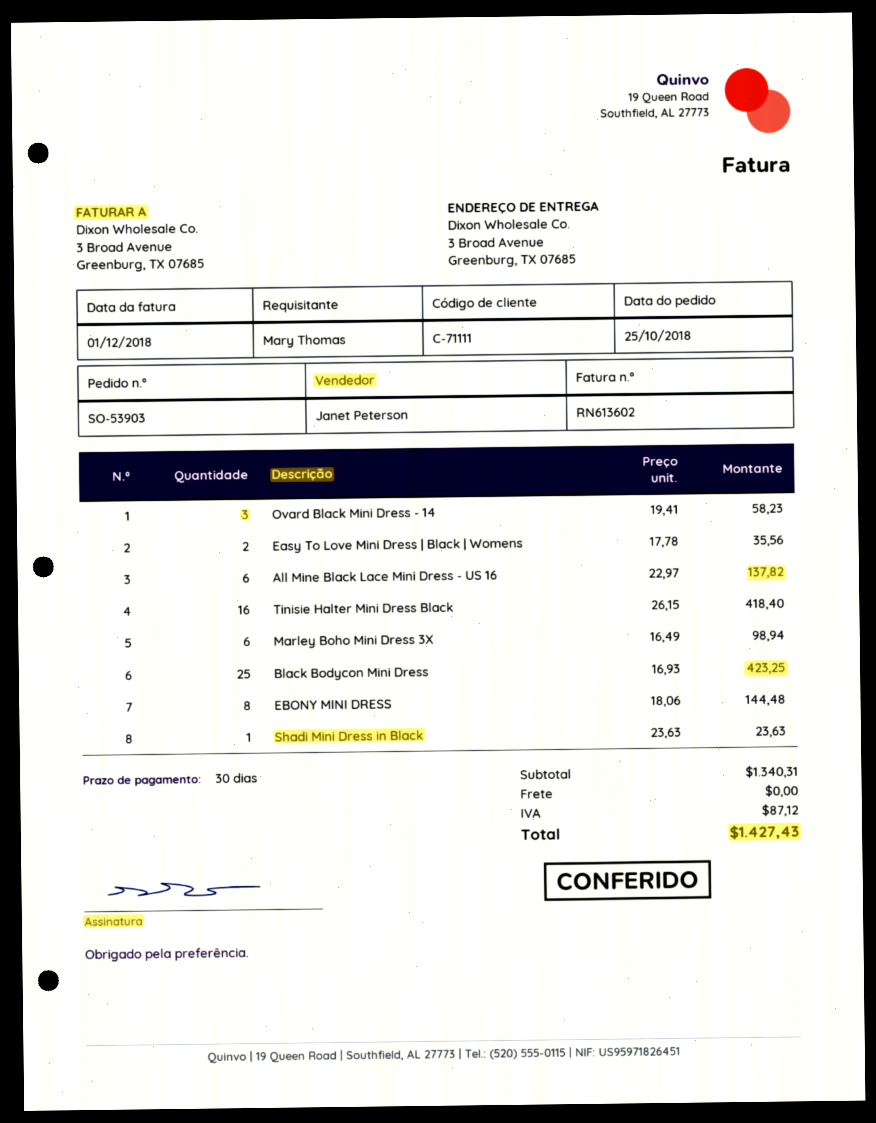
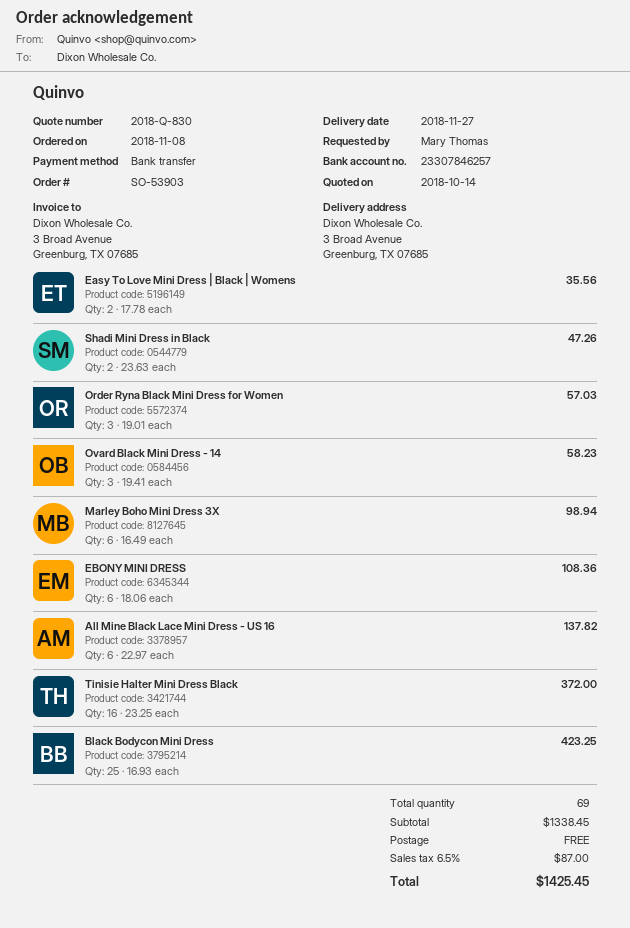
order date: 2018-10-25 -> 2018-11-08
Tinisie Halter Mini Dress Black: 16 x 26.15 = 418.40 -> 16 x 23.25 = 372.00
EBONY MINI DRESS: 8 x 18.06 = 144.48 -> 6 x 18.06 = 108.36
Shadi Mini Dress in Black: 1 x 23.63 = 23.63 -> 2 x 23.63 = 47.26
Order Ryna Black Mini Dress for Women: none -> 3 x 19.01 = 57.03
subtotal: 1340.31 -> 1338.45
tax: 87.12 -> 87.00
total: 1427.43 -> 1425.45

